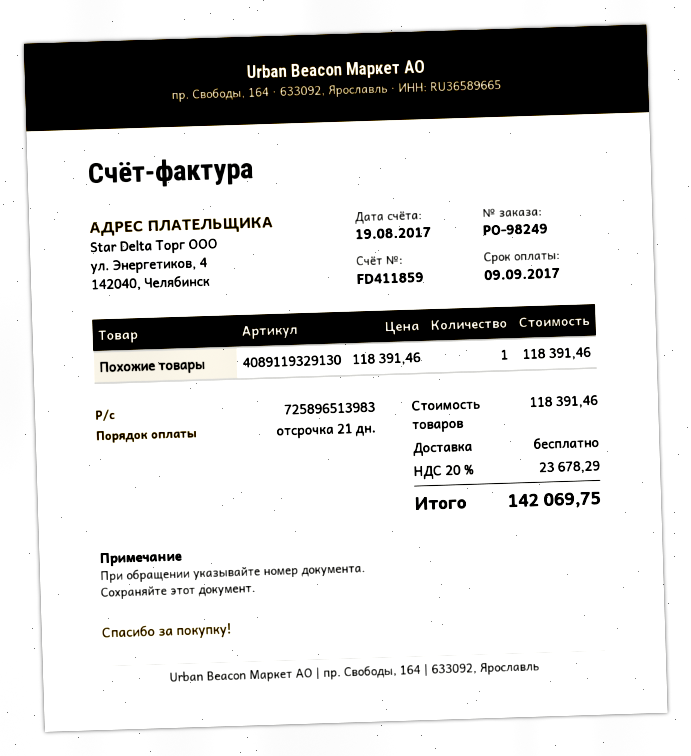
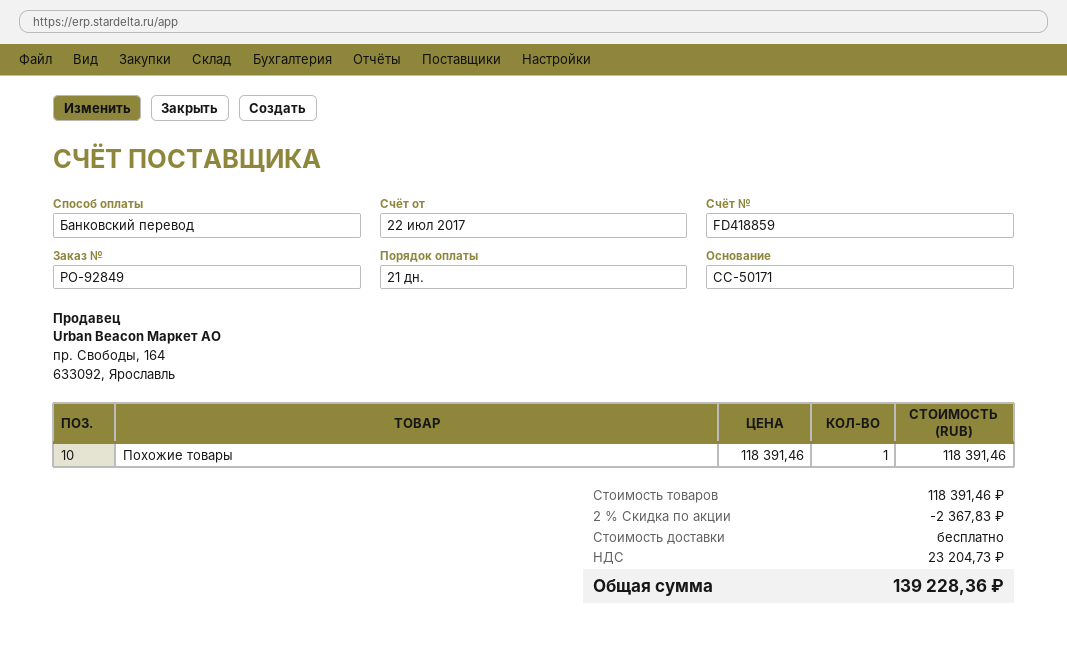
order number: PO-98249 -> PO-92849
invoice number: FD411859 -> FD418859
invoice date: 2017-08-19 -> 2017-07-22
discount: none -> 2% = 2367.83
tax: 23678.29 -> 23204.73
total: 142069.75 -> 139228.36

